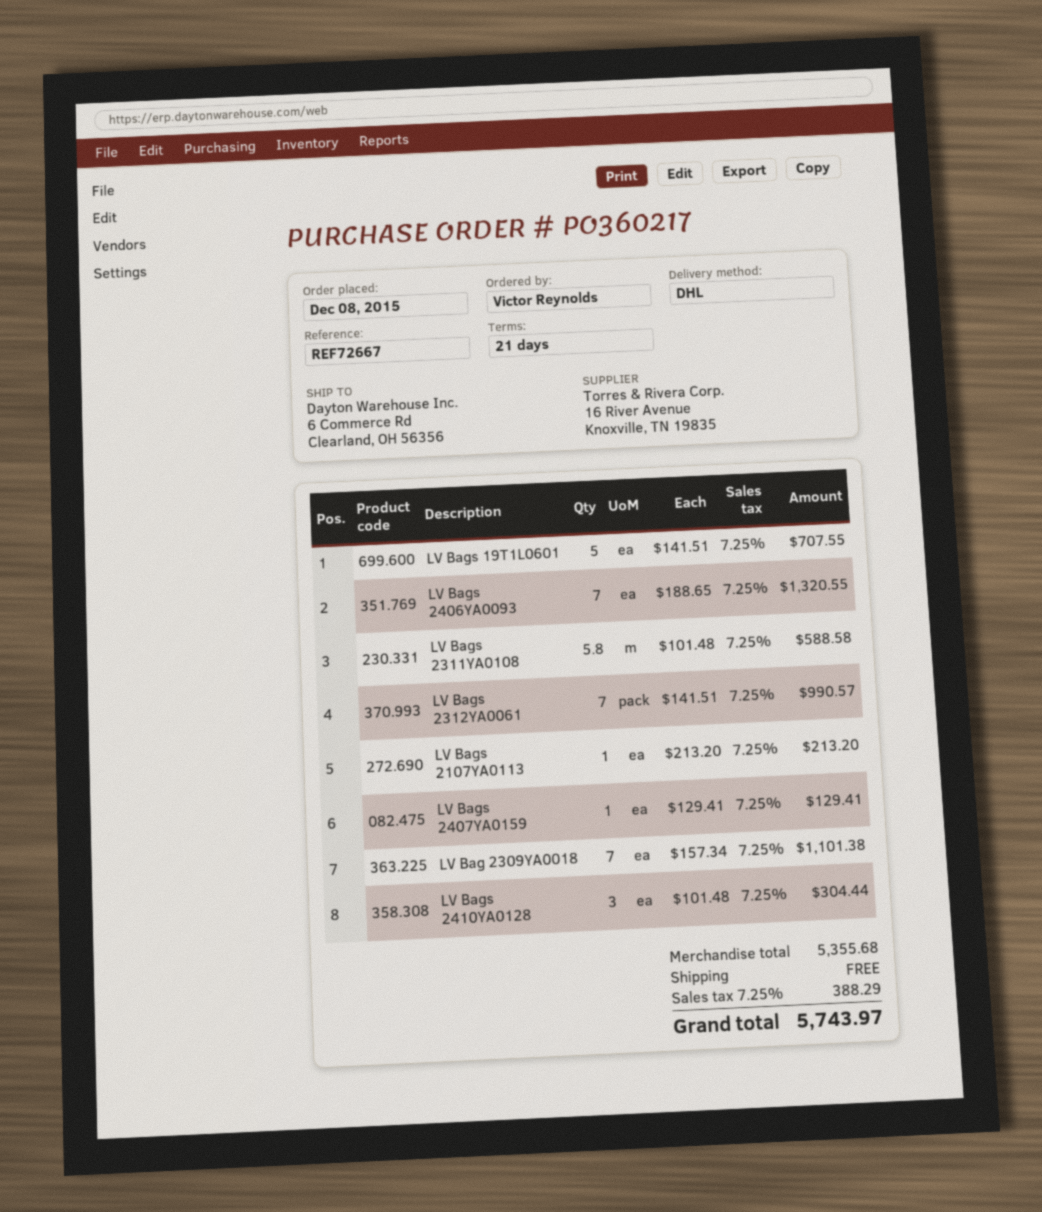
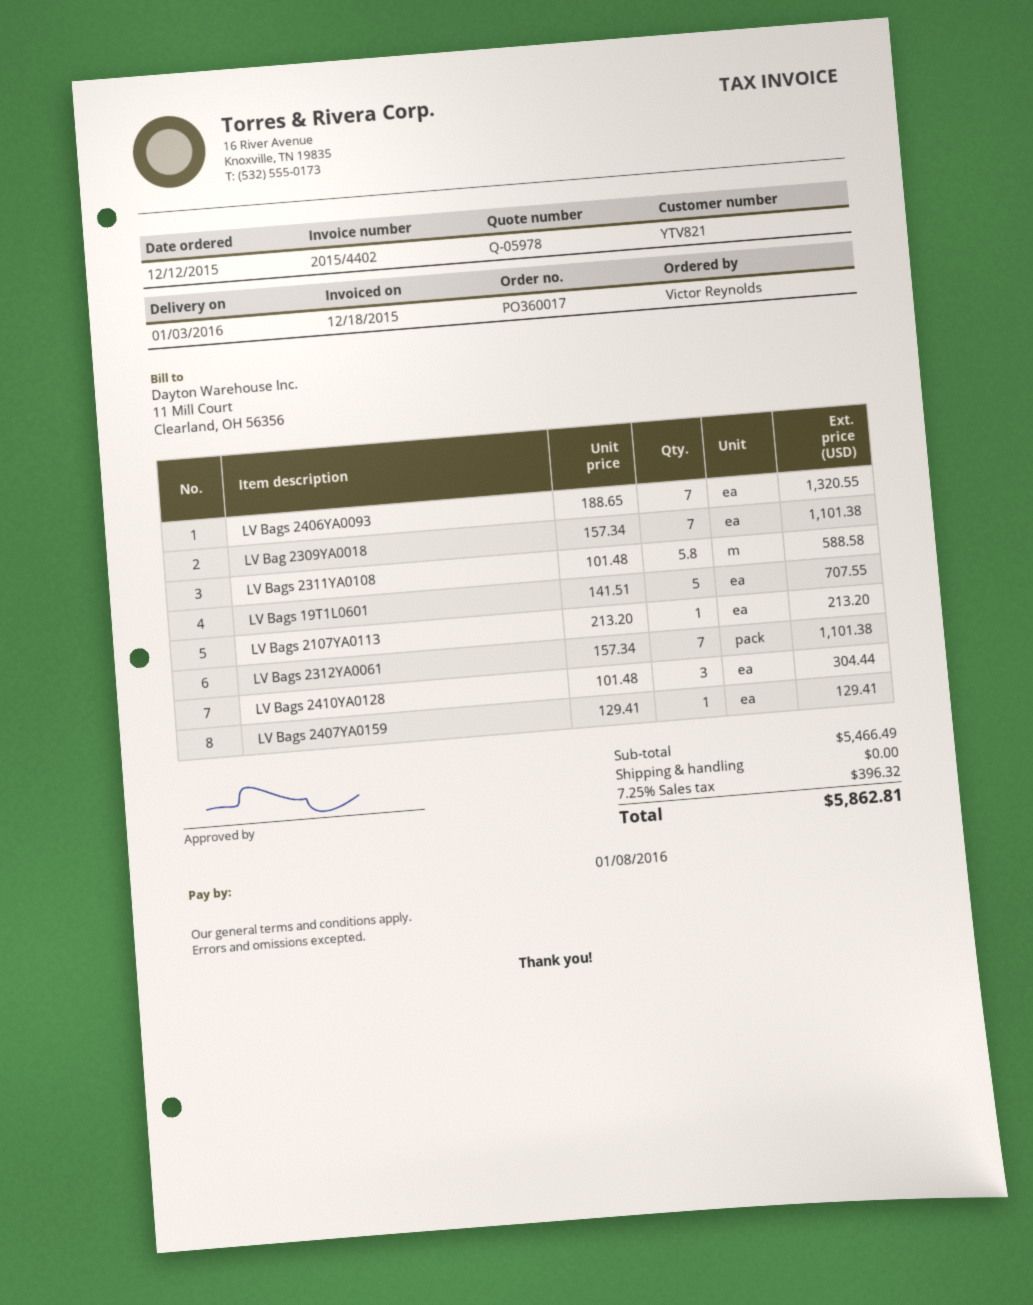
order number: PO360217 -> PO360017
order date: 2015-12-08 -> 2015-12-12
LV Bags 2312YA0061: 7 x 141.51 = 990.57 -> 7 x 157.34 = 1101.38
subtotal: 5355.68 -> 5466.49
tax: 7.25% = 388.29 -> 7.25% = 396.32
total: 5743.97 -> 5862.81

